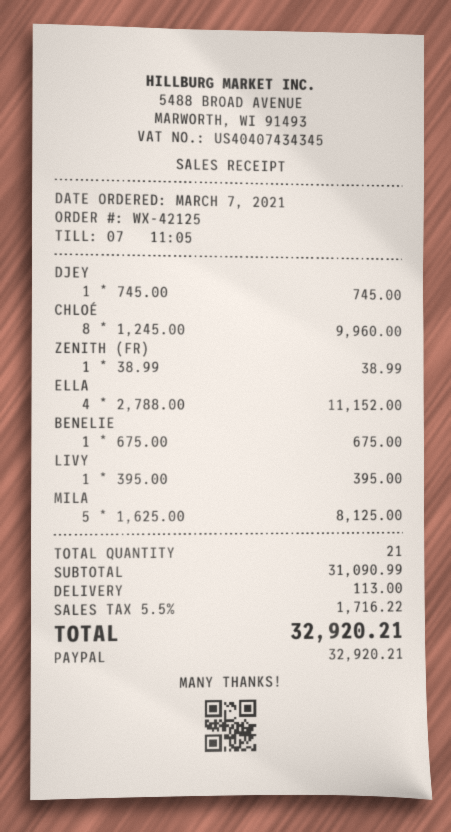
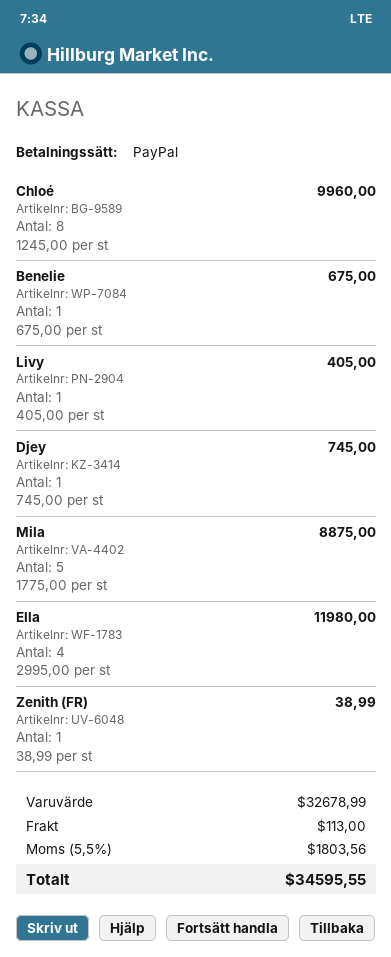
ELLA: 4 x 2788.00 = 11152.00 -> 4 x 2995.00 = 11980.00
LIVY: 1 x 395.00 = 395.00 -> 1 x 405.00 = 405.00
MILA: 5 x 1625.00 = 8125.00 -> 5 x 1775.00 = 8875.00
subtotal: 31090.99 -> 32678.99
tax: 5.5% = 1716.22 -> 5.5% = 1803.56
total: 32920.21 -> 34595.55

